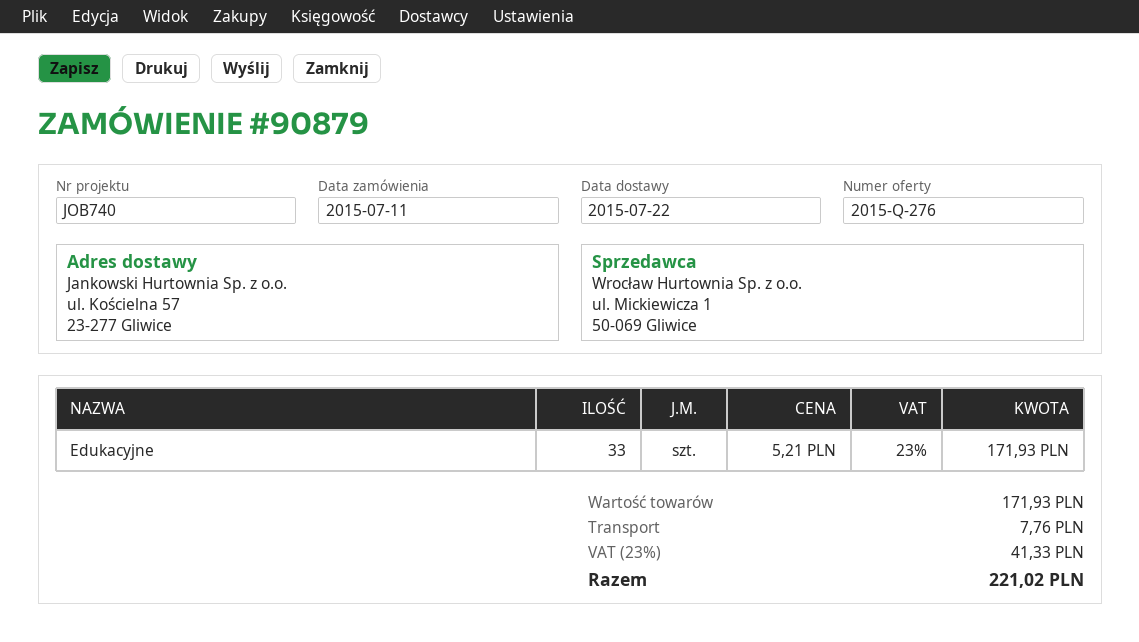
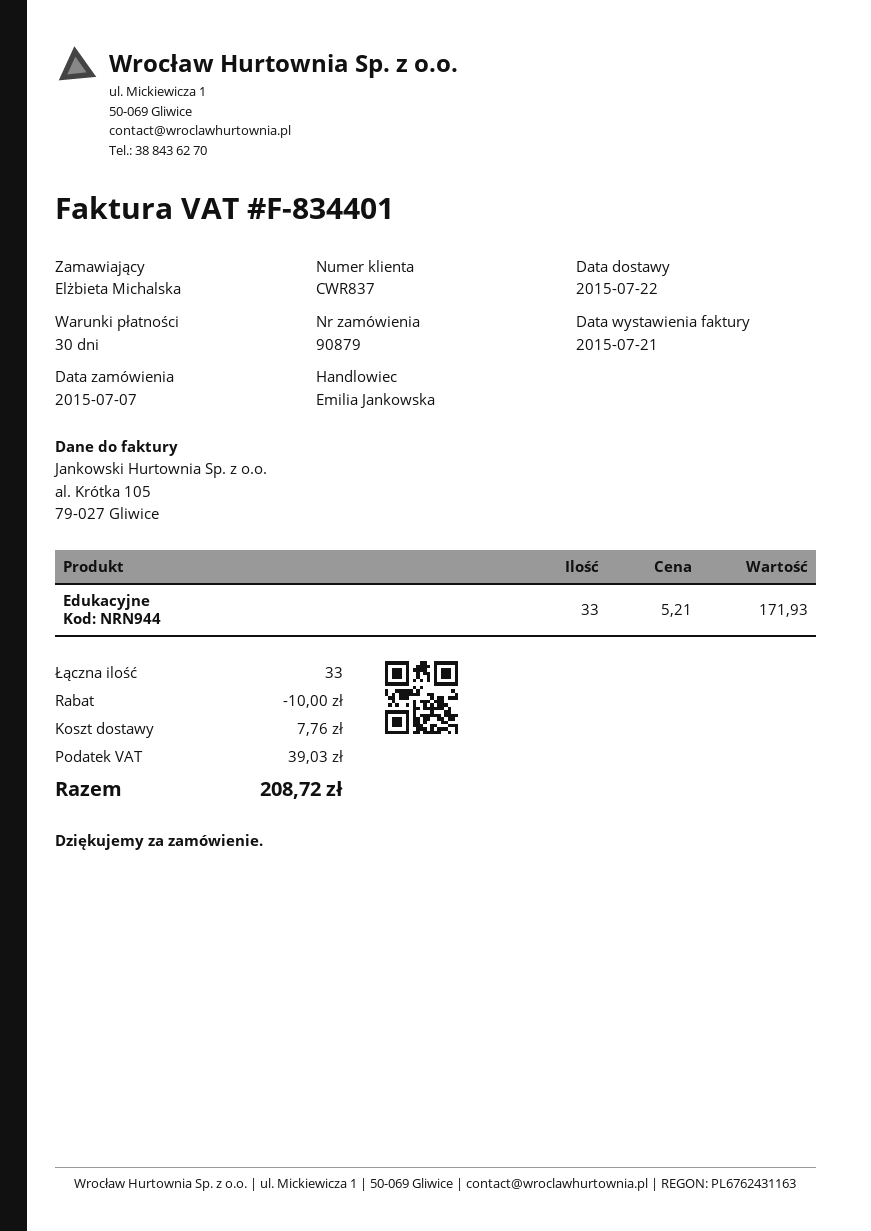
order date: 2015-07-11 -> 2015-07-07
discount: none -> 10.00
tax: 41.33 -> 39.03
total: 221.02 -> 208.72

